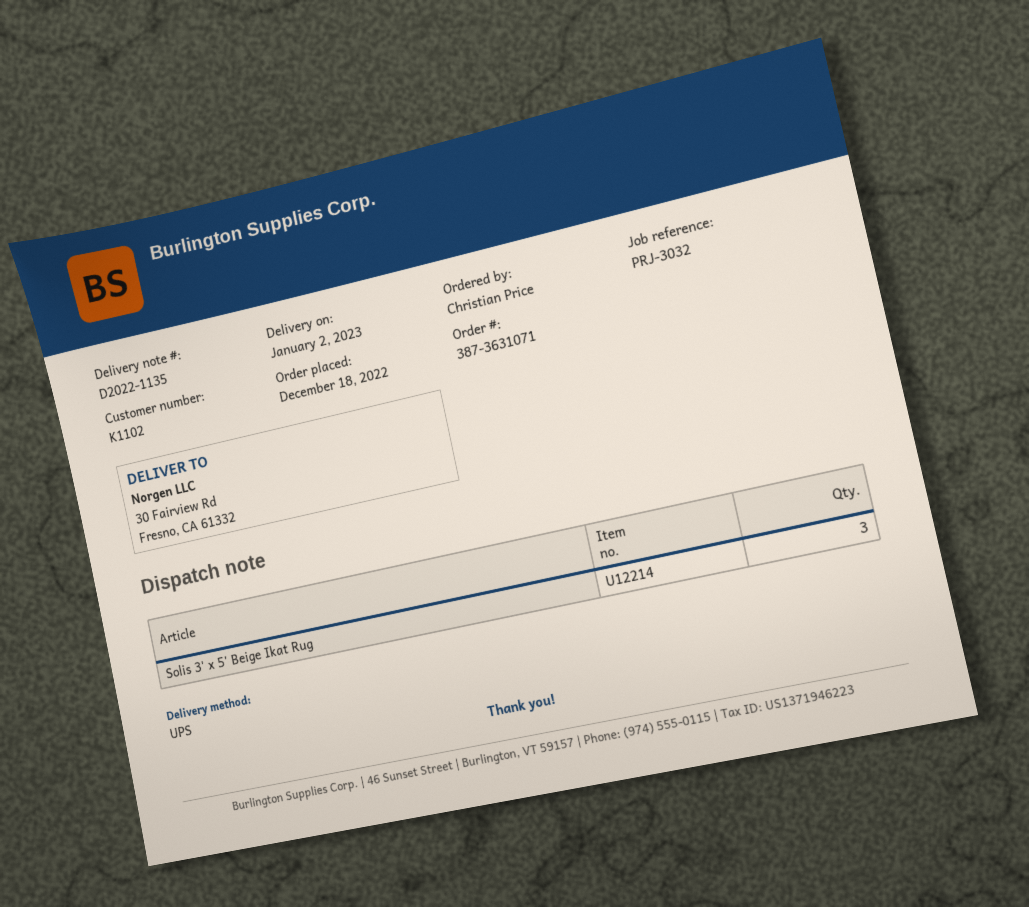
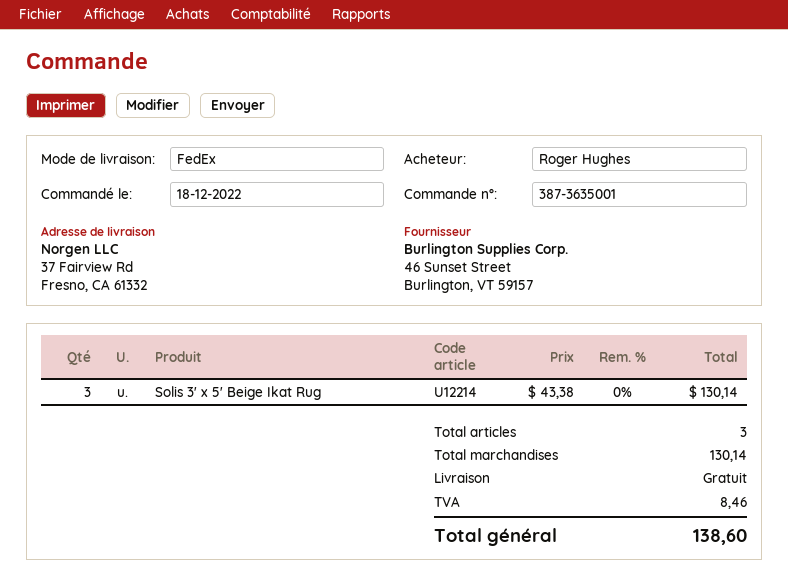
order number: 387-3631071 -> 387-3635001
ordered by: Christian Price -> Roger Hughes
shipping method: UPS -> FedEx
ship to: 30 Fairview Rd, Fresno, CA 61332 -> 37 Fairview Rd, Fresno, CA 61332

